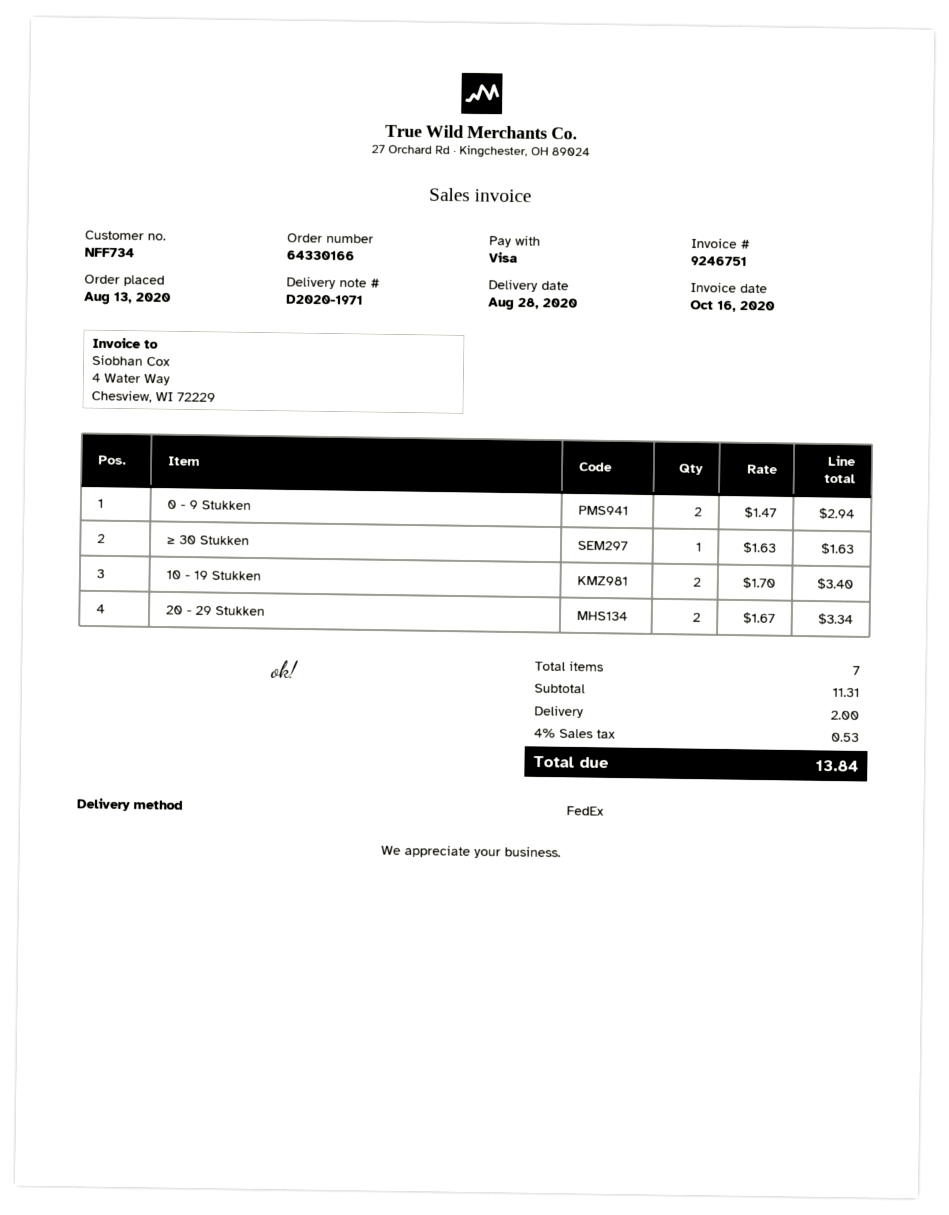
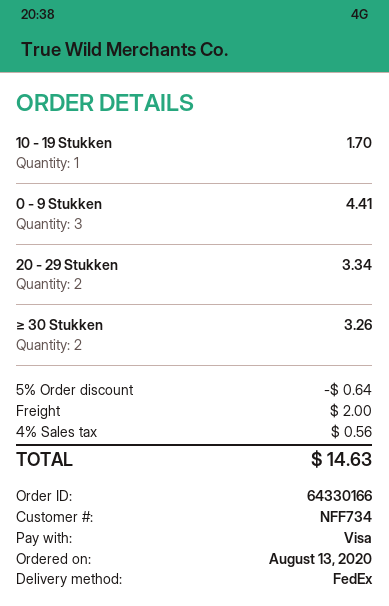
0 - 9 Stukken: 2 for 2.94 -> 3 for 4.41
≥ 30 Stukken: 1 for 1.63 -> 2 for 3.26
10 - 19 Stukken: 2 for 3.40 -> 1 for 1.70
discount: none -> 5% = 0.64
tax: 4% = 0.53 -> 4% = 0.56
total: 13.84 -> 14.63

